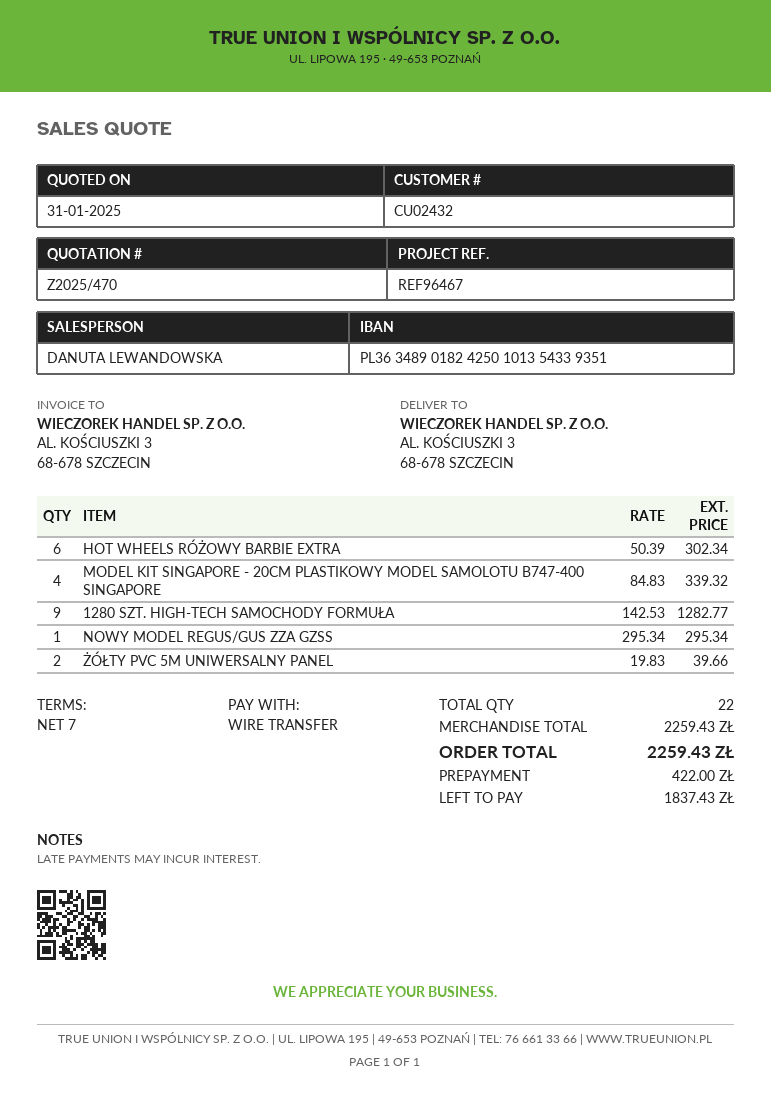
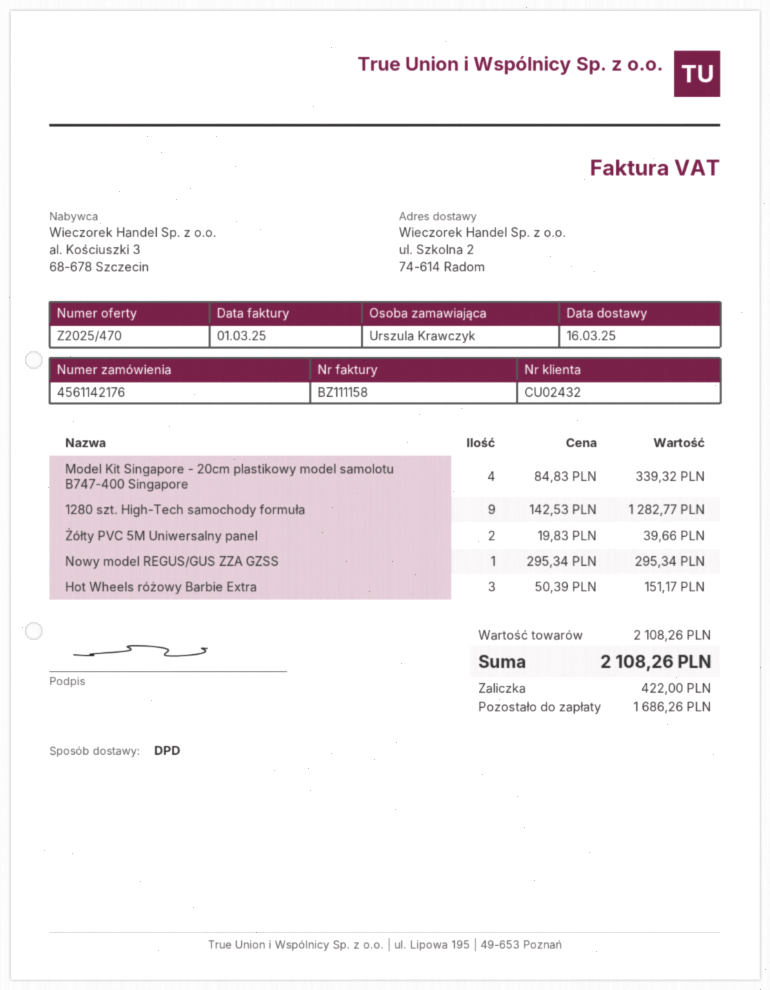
ship to: AL. KOŚCIUSZKI 3, 68-678 SZCZECIN -> ul. Szkolna 2, 74-614 Radom
HOT WHEELS RÓŻOWY BARBIE EXTRA: 6 x 50.39 = 302.34 -> 3 x 50.39 = 151.17
subtotal: 2259.43 -> 2108.26
total: 2259.43 -> 2108.26
balance: 1837.43 -> 1686.26

